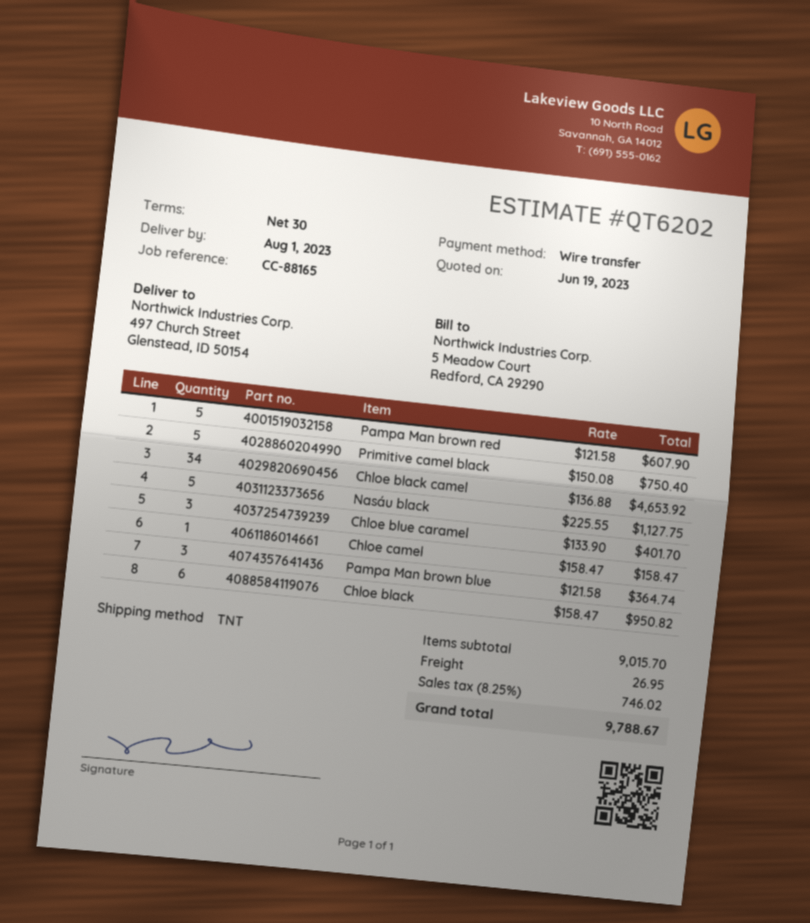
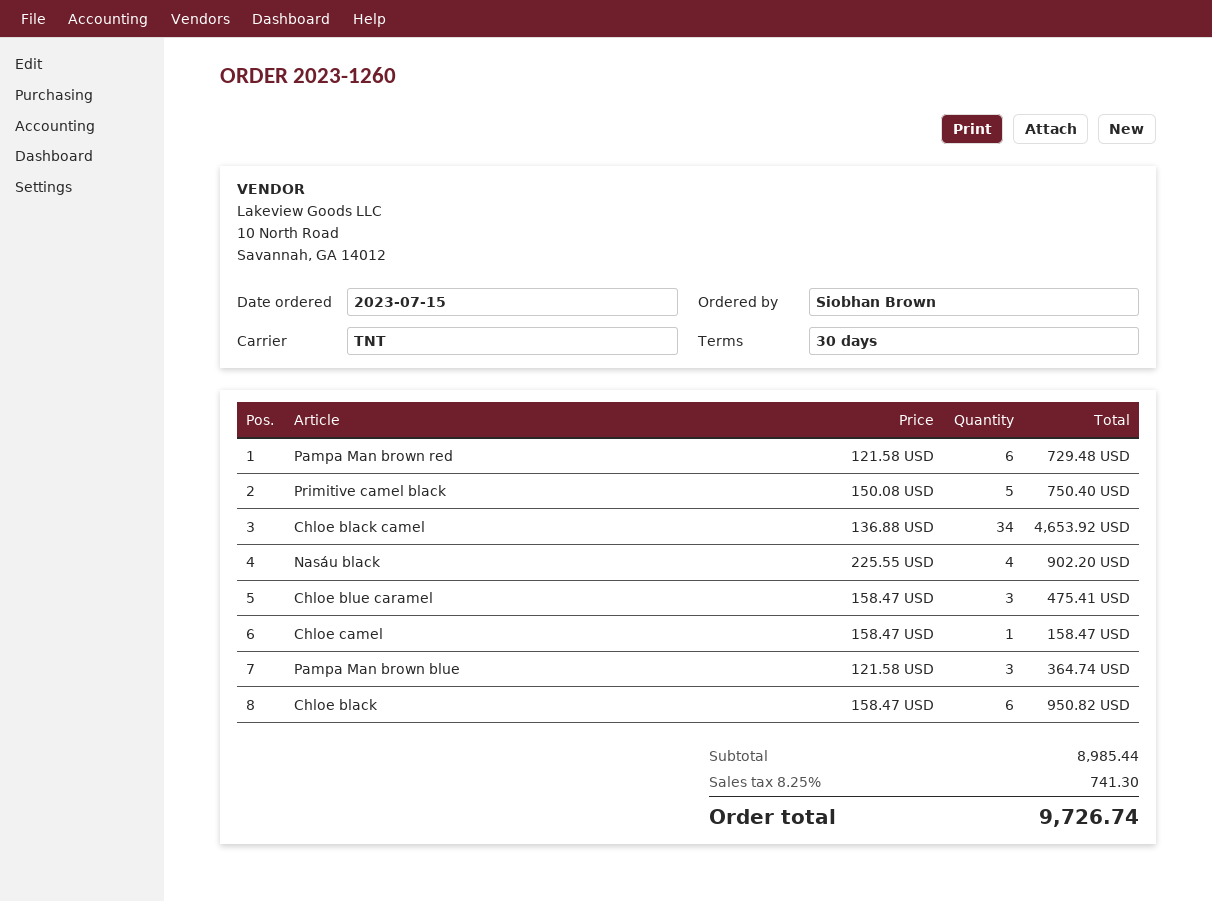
Pampa Man brown red: 5 x 121.58 = 607.90 -> 6 x 121.58 = 729.48
Nasáu black: 5 x 225.55 = 1127.75 -> 4 x 225.55 = 902.20
Chloe blue caramel: 3 x 133.90 = 401.70 -> 3 x 158.47 = 475.41
subtotal: 9015.70 -> 8985.44
shipping: 26.95 -> none
tax: 8.25% = 746.02 -> 8.25% = 741.30
total: 9788.67 -> 9726.74

